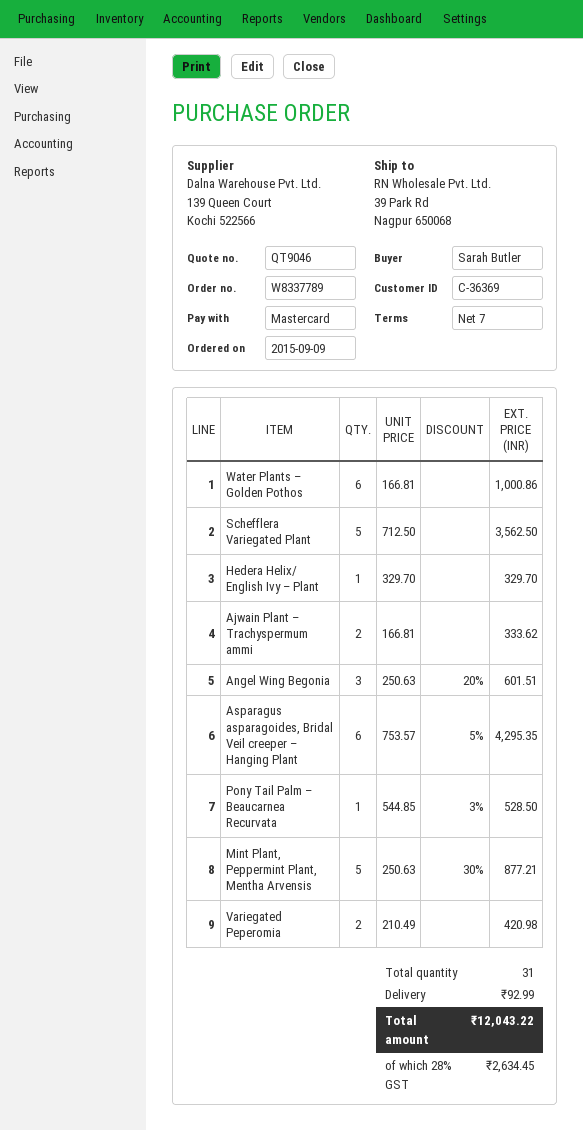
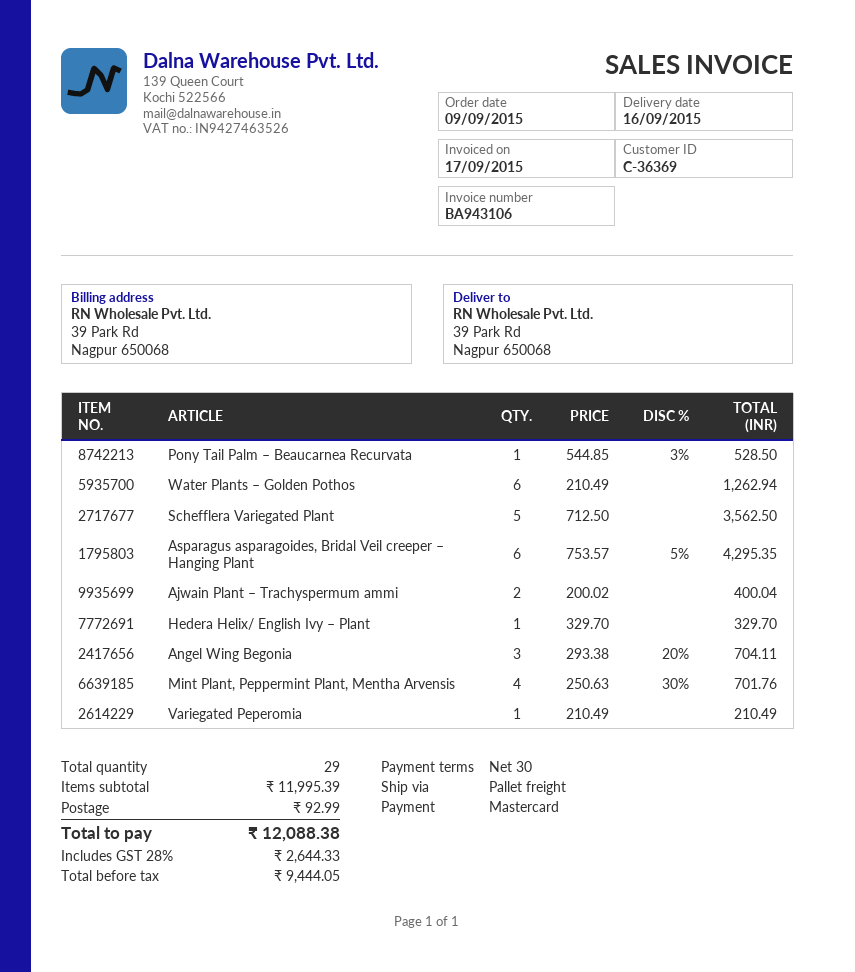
payment terms: 7 days -> 30 days
Water Plants – Golden Pothos: 6 x 166.81 = 1000.86 -> 6 x 210.49 = 1262.94
Ajwain Plant – Trachyspermum ammi: 2 x 166.81 = 333.62 -> 2 x 200.02 = 400.04
Angel Wing Begonia: 3 x 250.63 - 20% = 601.51 -> 3 x 293.38 - 20% = 704.11
Mint Plant, Peppermint Plant, Mentha Arvensis: 5 x 250.63 - 30% = 877.21 -> 4 x 250.63 - 30% = 701.76
Variegated Peperomia: 2 x 210.49 = 420.98 -> 1 x 210.49 = 210.49
total quantity: 31 -> 29
tax: 28% = 2634.45 -> 28% = 2644.33
total: 12043.22 -> 12088.38

